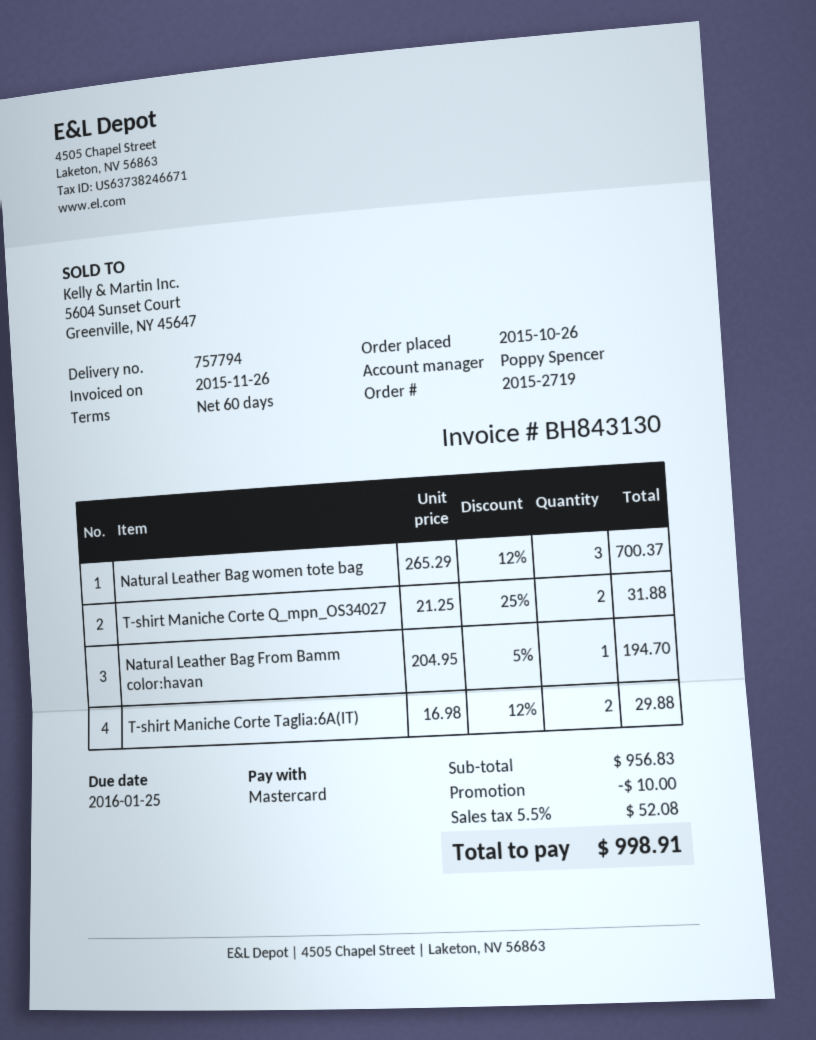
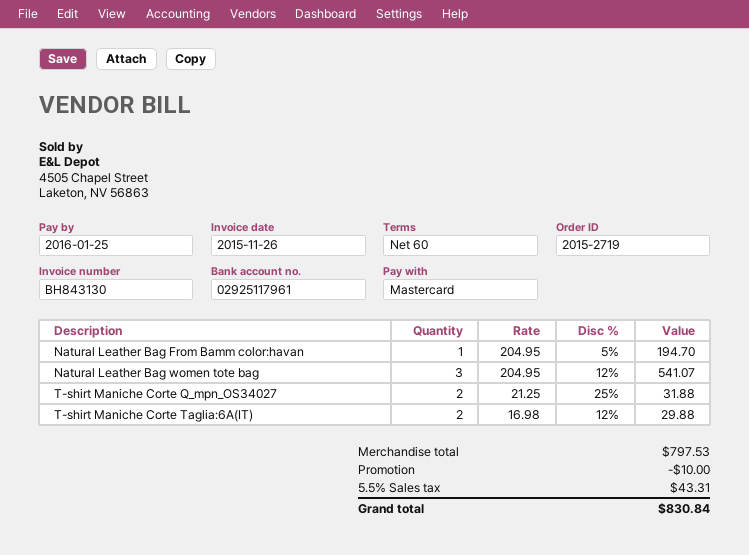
Natural Leather Bag women tote bag: 3 x 265.29 - 12% = 700.37 -> 3 x 204.95 - 12% = 541.07
subtotal: 956.83 -> 797.53
tax: 5.5% = 52.08 -> 5.5% = 43.31
total: 998.91 -> 830.84

